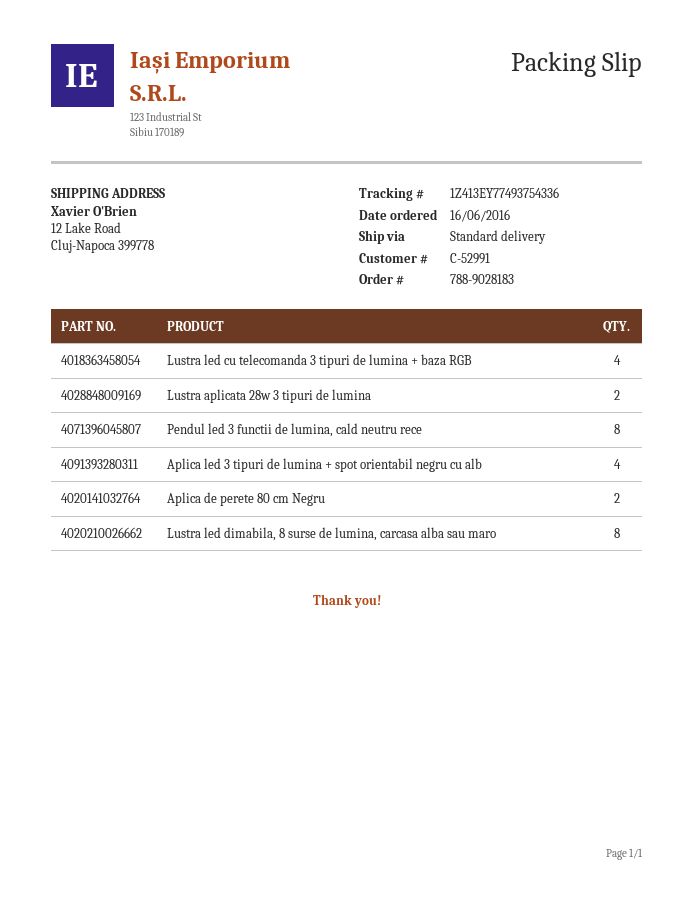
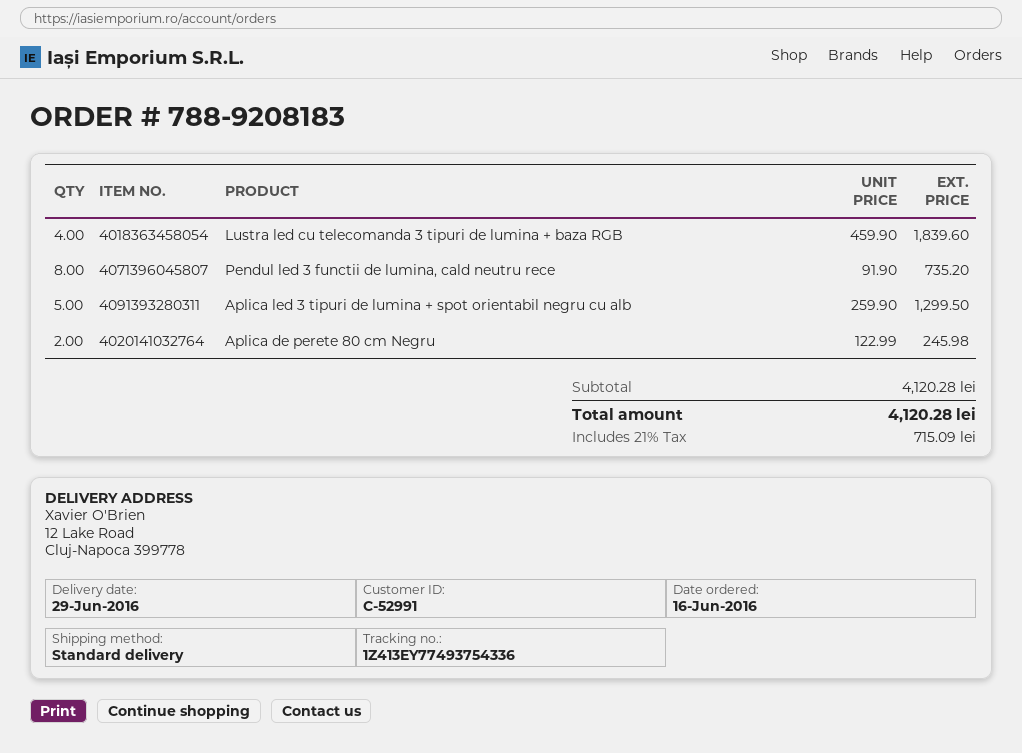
order number: 788-9028183 -> 788-9208183
Lustra aplicata 28w 3 tipuri de lumina: 2 -> none
Aplica led 3 tipuri de lumina + spot orientabil negru cu alb: 4 -> 5
Lustra led dimabila, 8 surse de lumina, carcasa alba sau maro: 8 -> none

